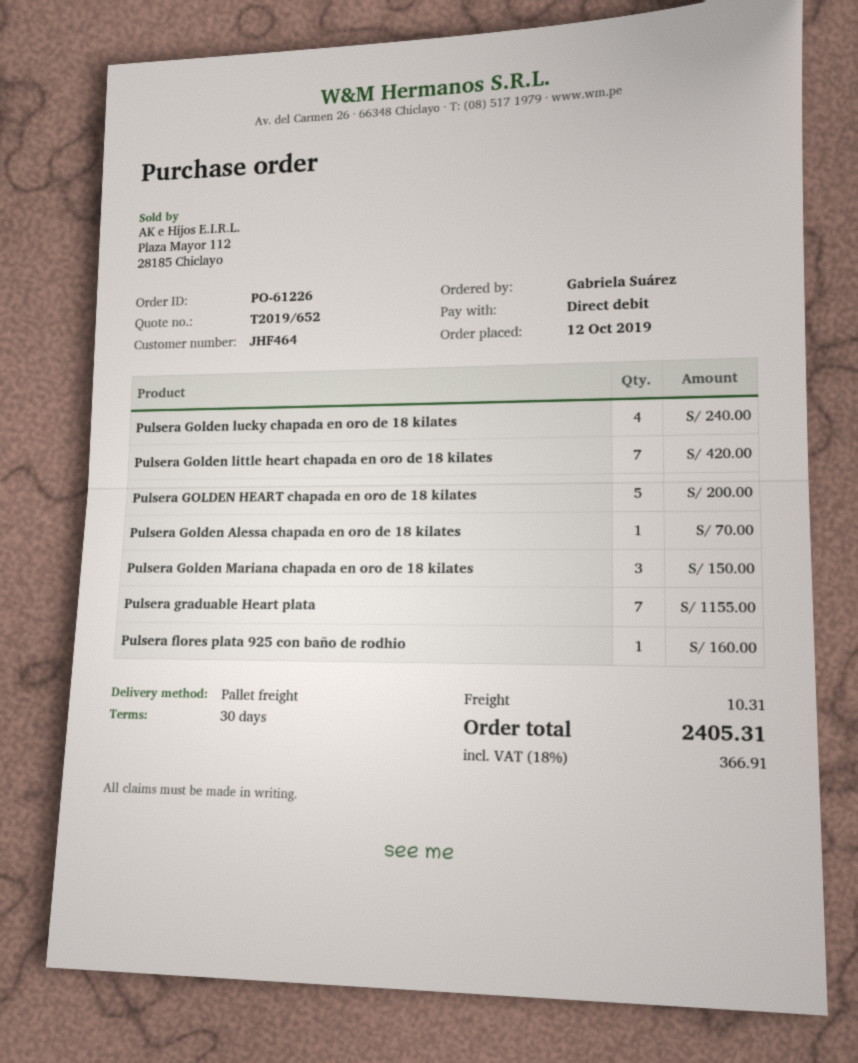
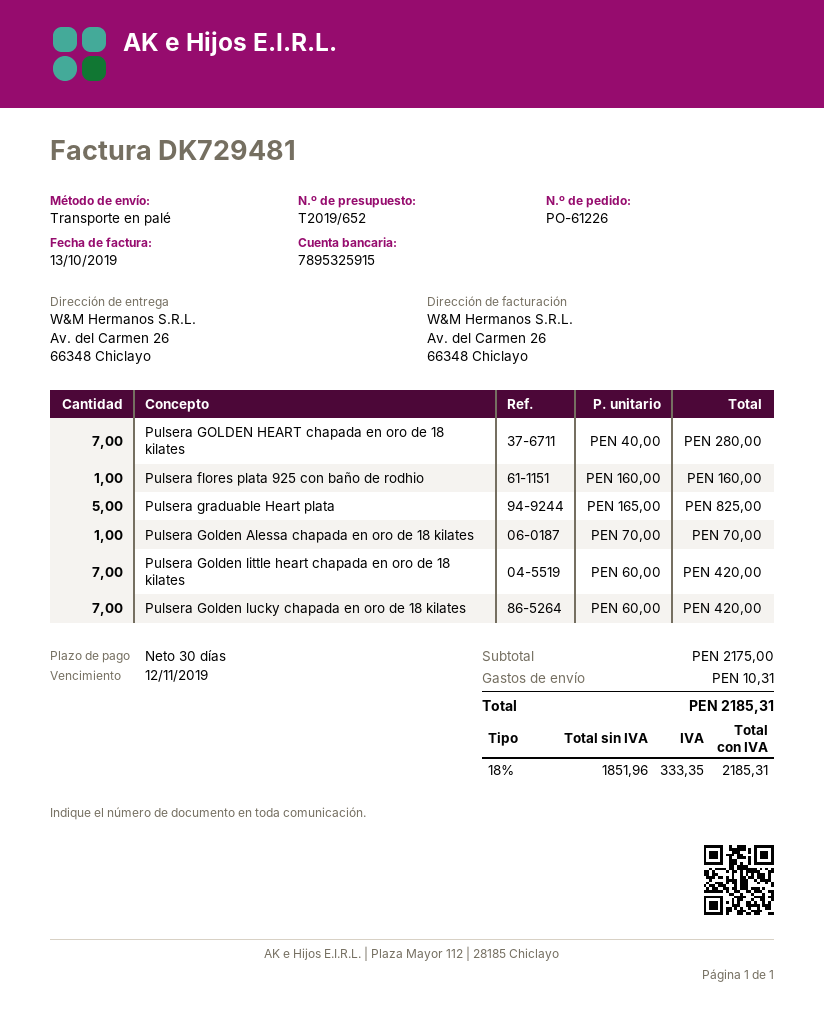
Pulsera Golden lucky chapada en oro de 18 kilates: 4 for 240.00 -> 7 for 420.00
Pulsera GOLDEN HEART chapada en oro de 18 kilates: 5 for 200.00 -> 7 for 280.00
Pulsera Golden Mariana chapada en oro de 18 kilates: 3 for 150.00 -> none
Pulsera graduable Heart plata: 7 for 1155.00 -> 5 for 825.00
tax: 18% = 366.91 -> 18% = 333.35
total: 2405.31 -> 2185.31

